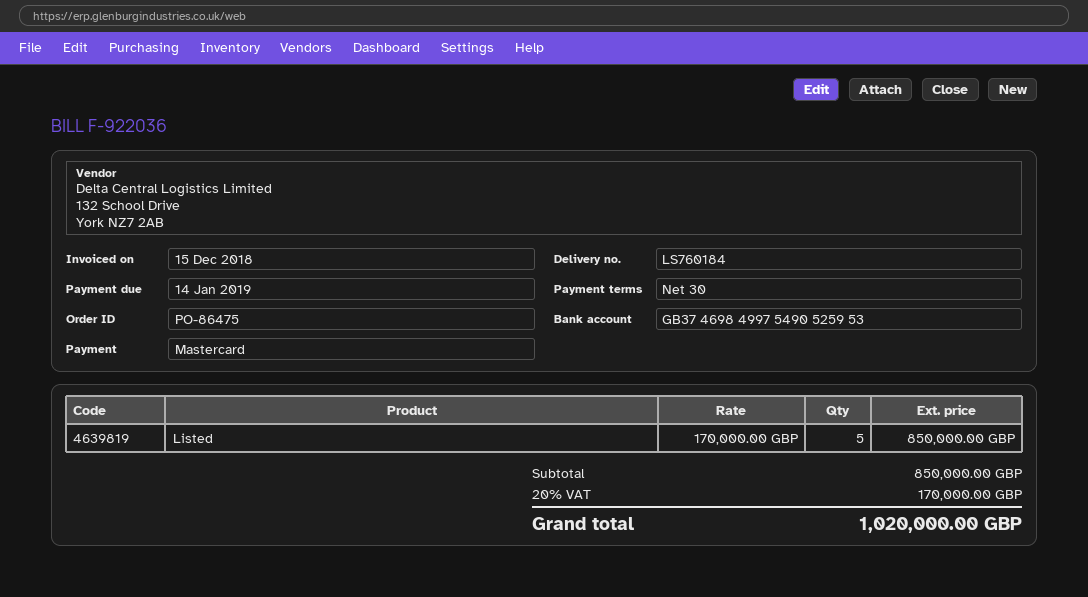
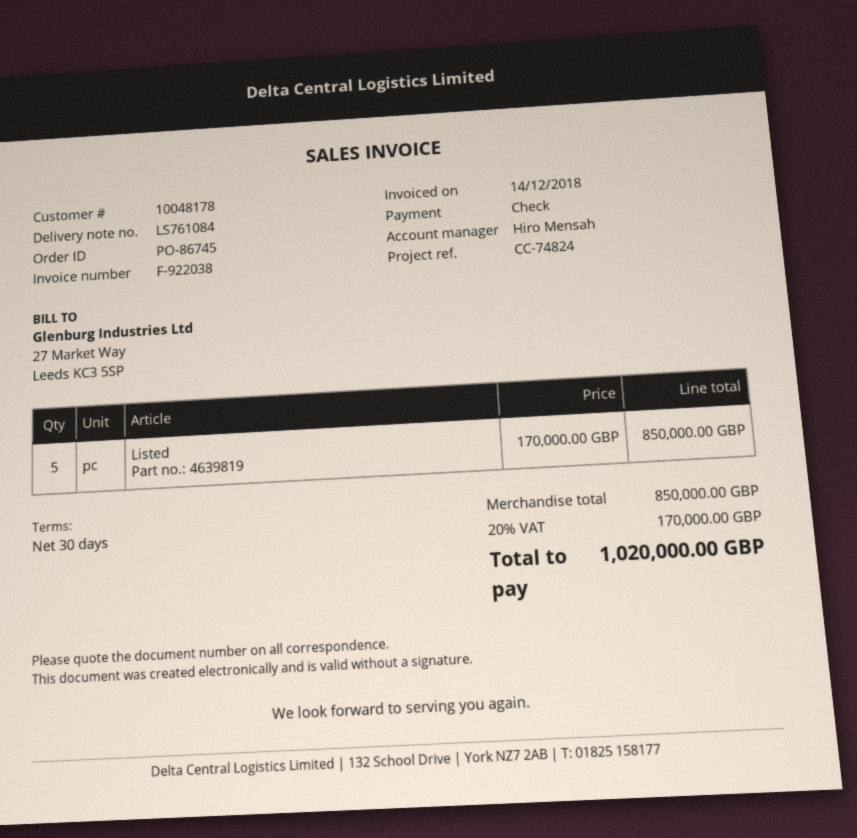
order number: PO-86475 -> PO-86745
delivery note number: LS760184 -> LS761084
invoice number: F-922036 -> F-922038
invoice date: 2018-12-15 -> 2018-12-14
payment method: Mastercard -> cheque

